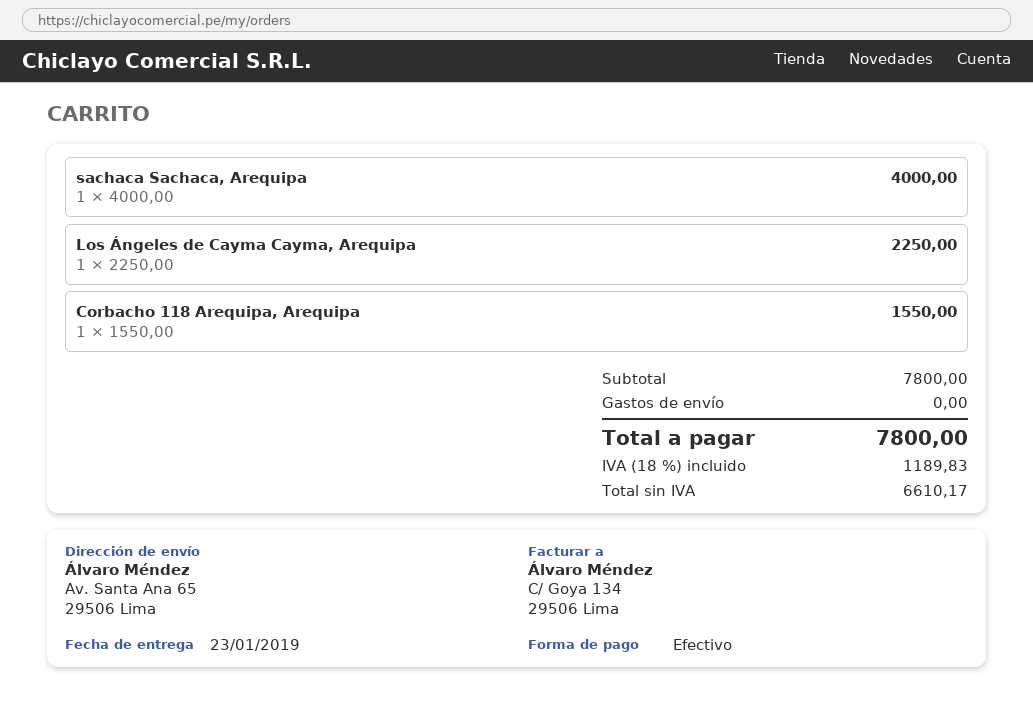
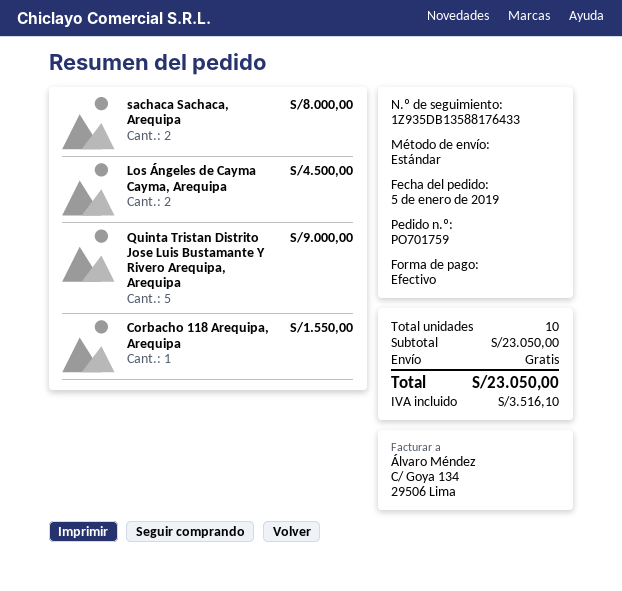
sachaca Sachaca, Arequipa: 1 for 4000.00 -> 2 for 8000.00
Los Ángeles de Cayma Cayma, Arequipa: 1 for 2250.00 -> 2 for 4500.00
Quinta Tristan Distrito Jose Luis Bustamante Y Rivero Arequipa, Arequipa: none -> 5 for 9000.00
subtotal: 7800.00 -> 23050.00
tax: 1189.83 -> 3516.10
total: 7800.00 -> 23050.00

